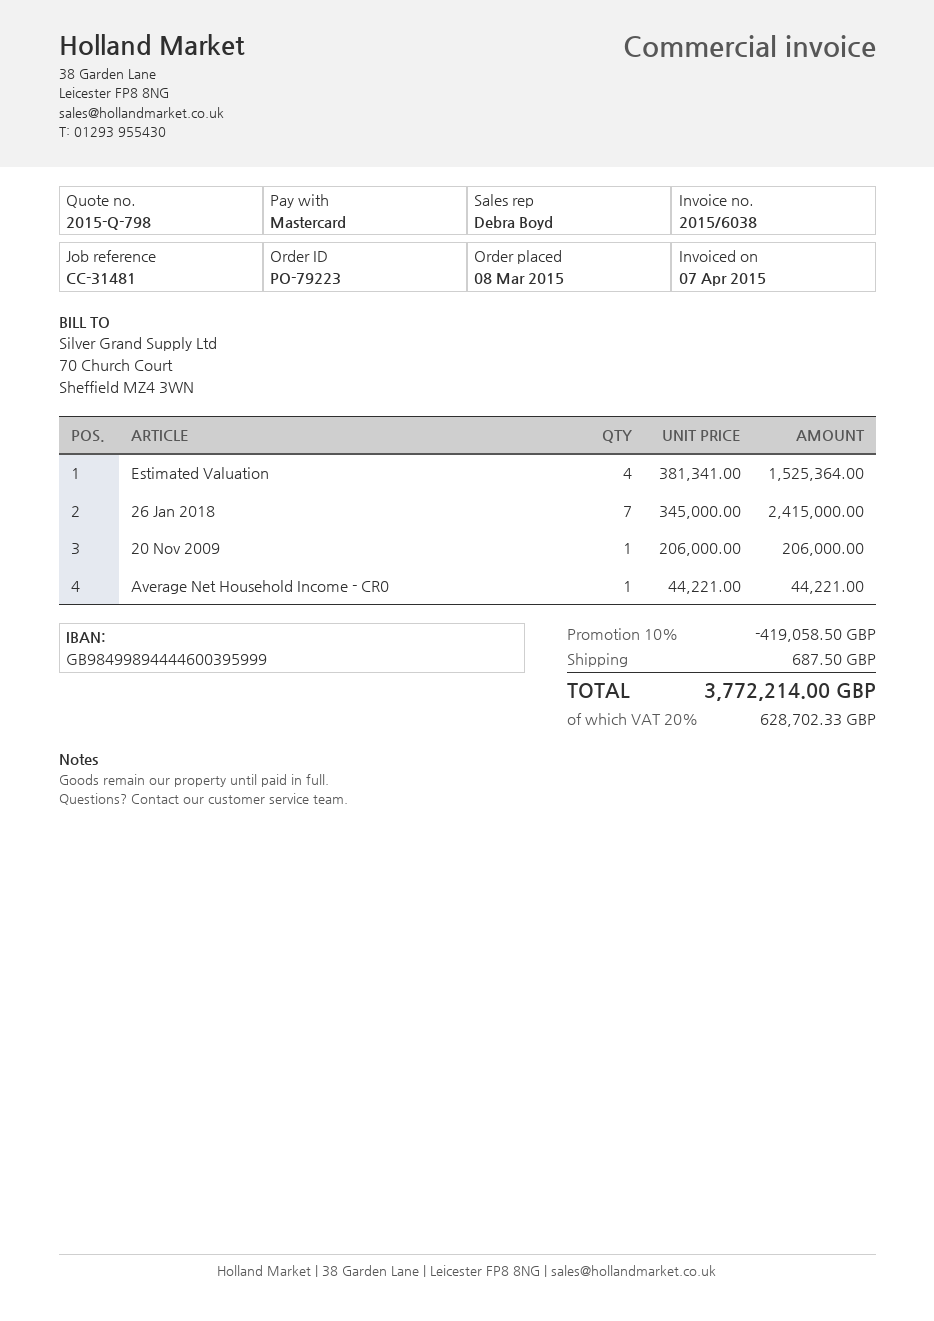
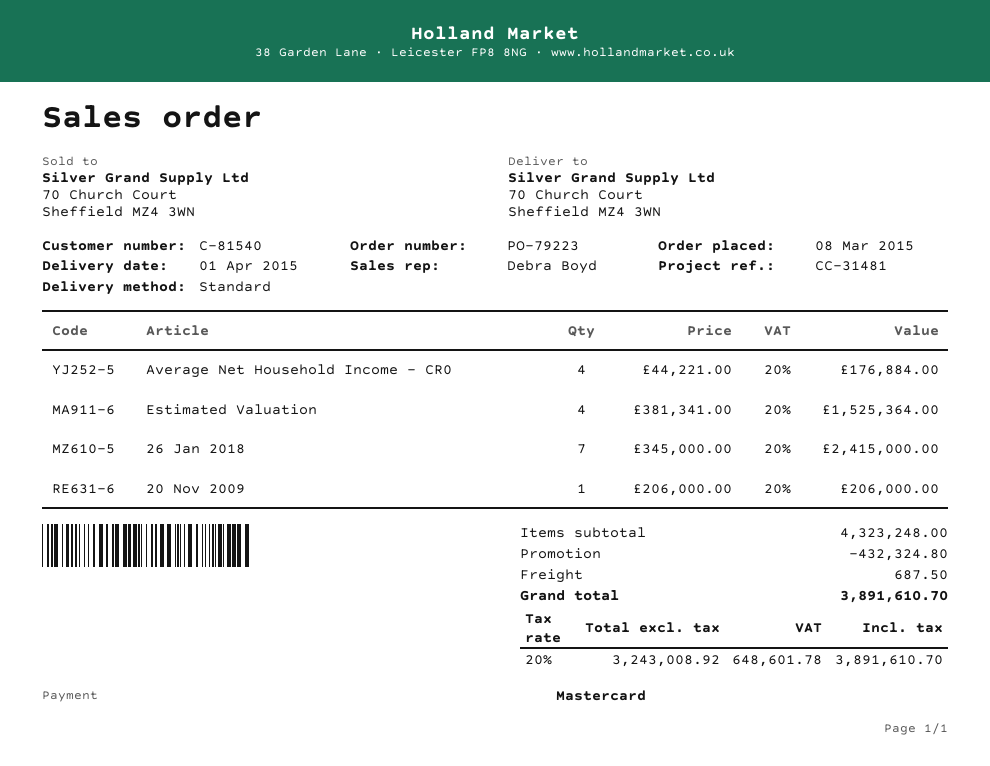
Average Net Household Income - CR0: 1 x 44221.00 = 44221.00 -> 4 x 44221.00 = 176884.00
discount: 419058.50 -> 432324.80
tax: 20% = 628702.33 -> 20% = 648601.78
total: 3772214.00 -> 3891610.70

